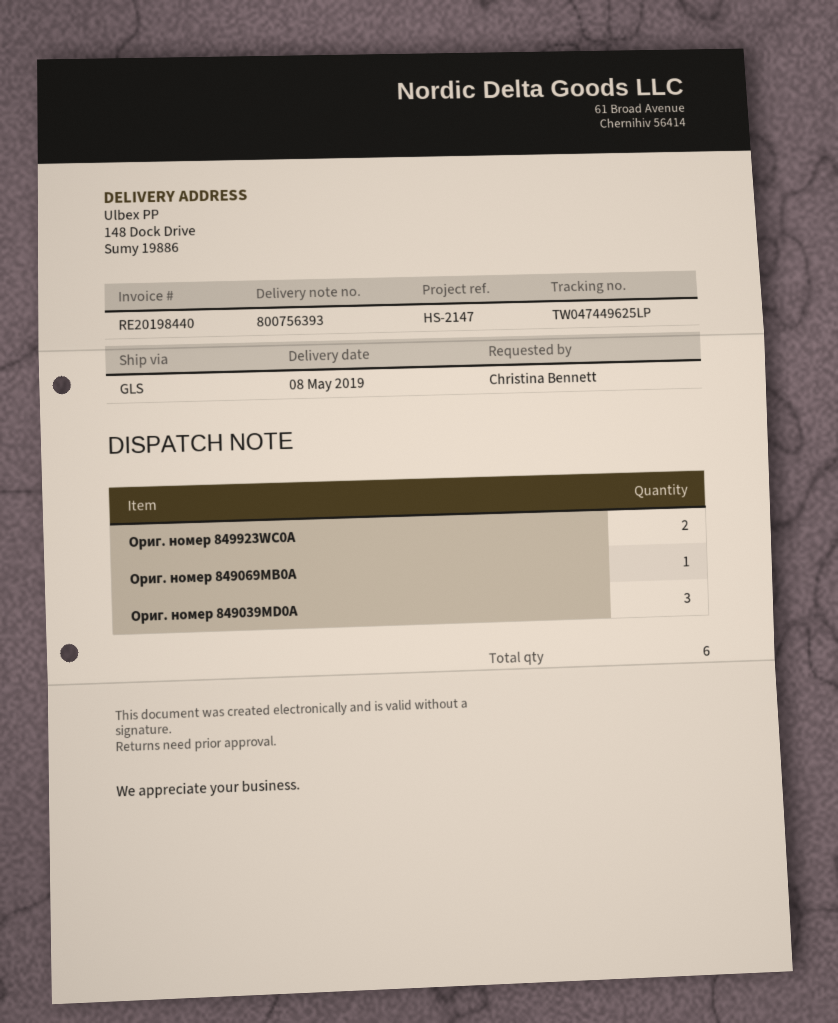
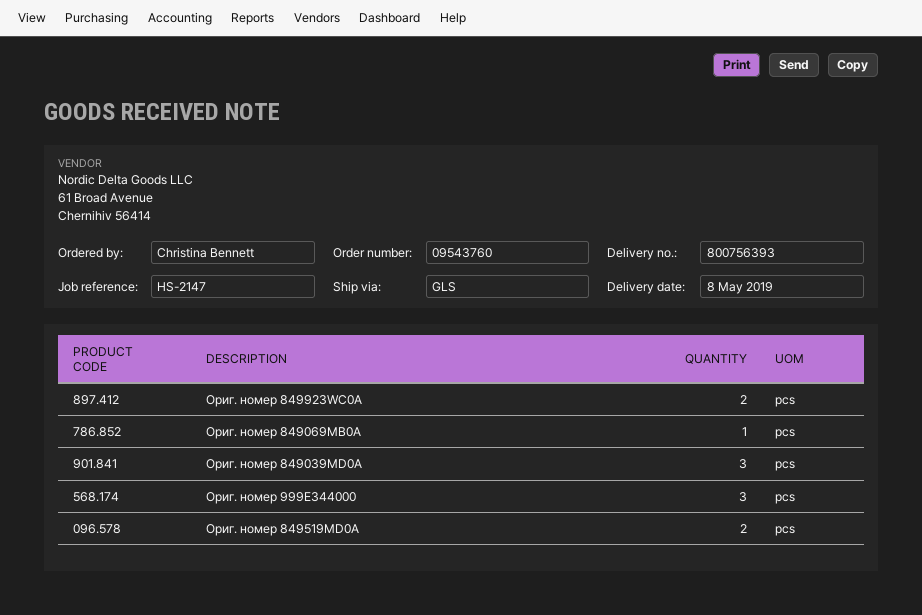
Ориг. номер 999E344000: none -> 3
Ориг. номер 849519MD0A: none -> 2

